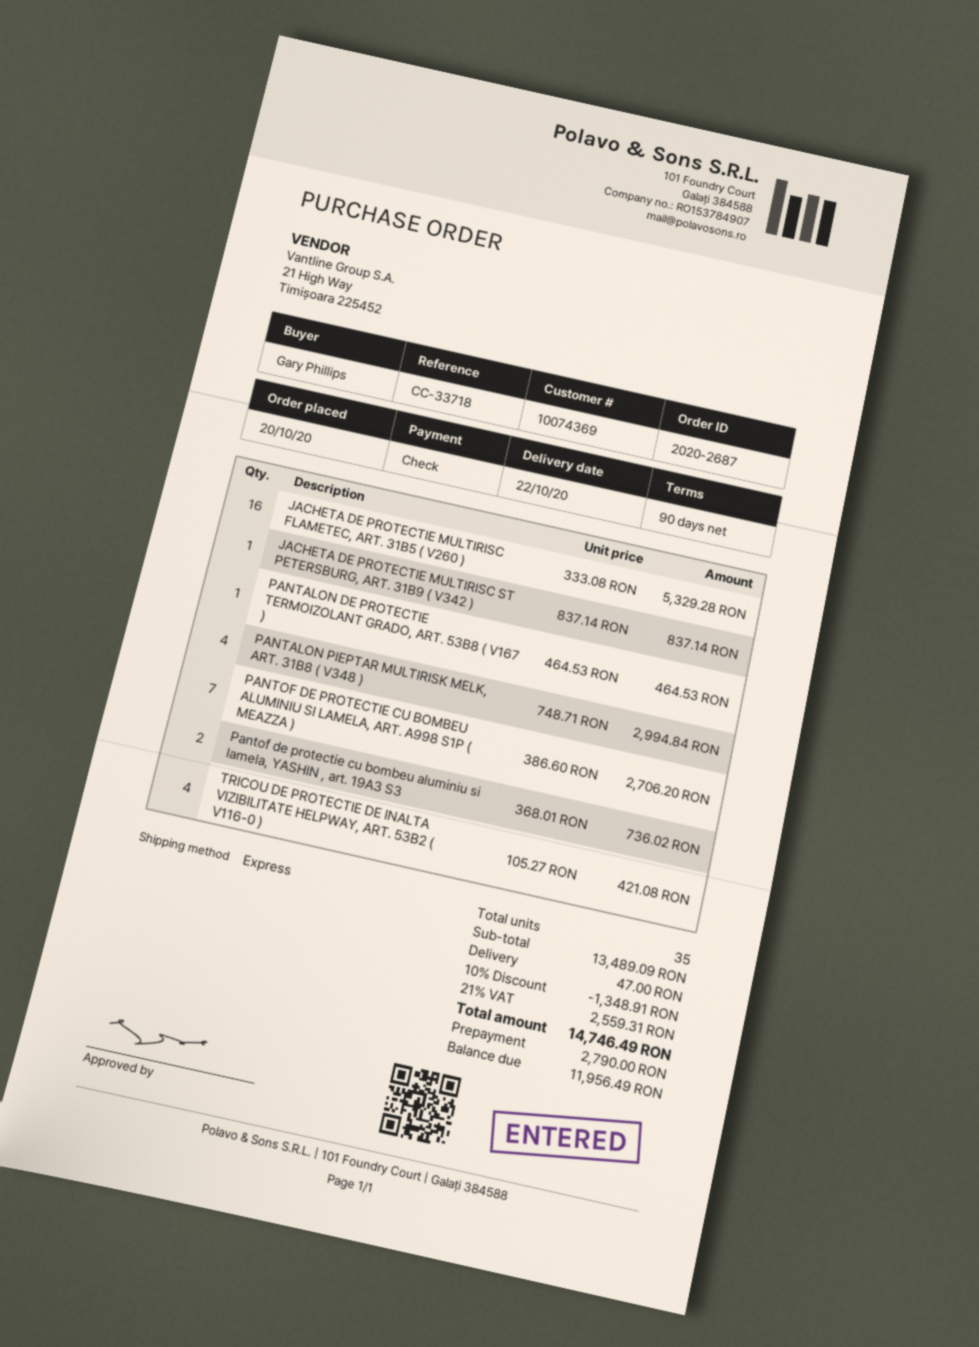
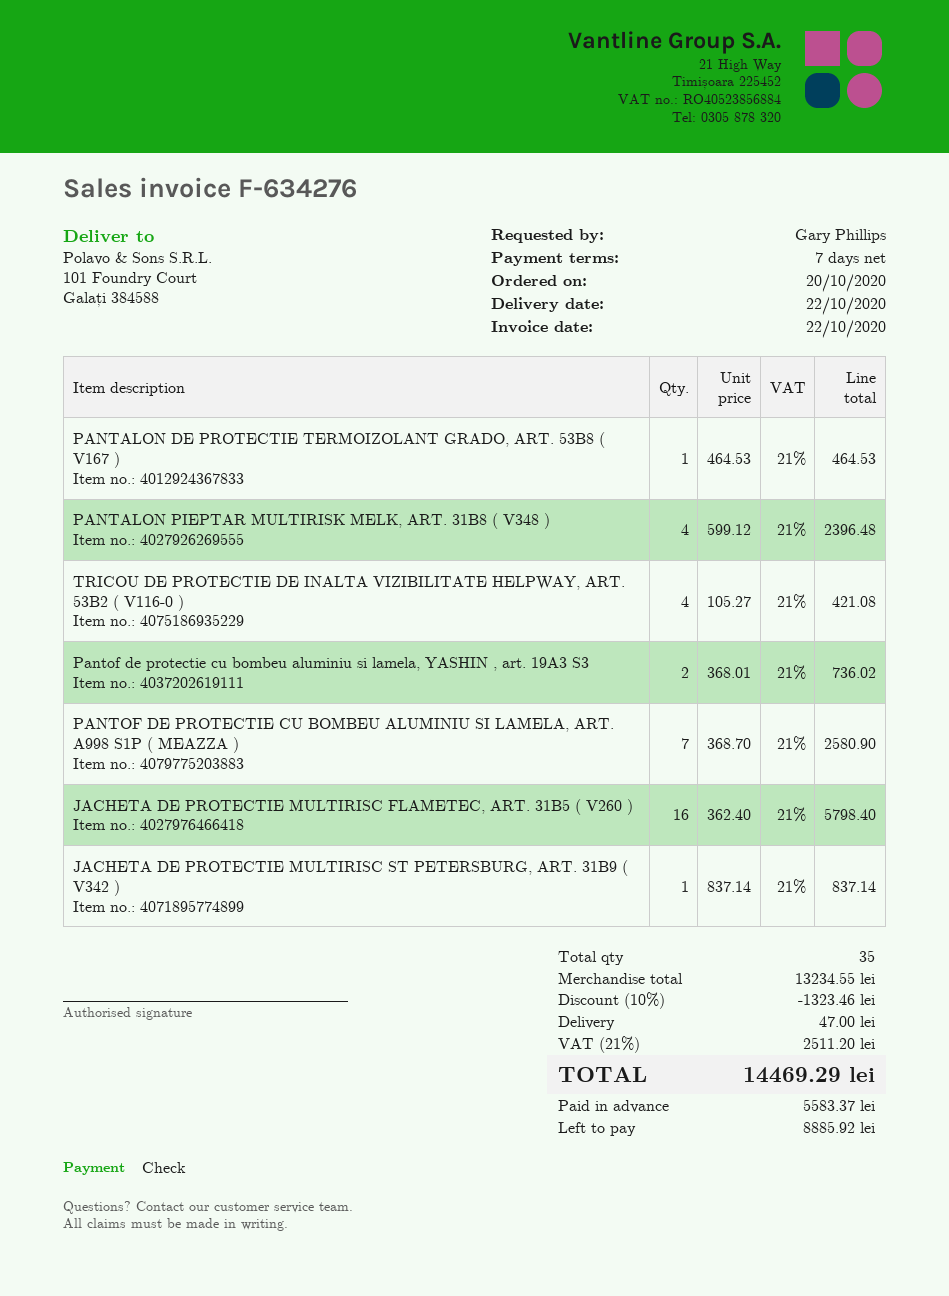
payment terms: 90 days -> 7 days
JACHETA DE PROTECTIE MULTIRISC FLAMETEC, ART. 31B5 ( V260 ): 16 x 333.08 = 5329.28 -> 16 x 362.40 = 5798.40
PANTALON PIEPTAR MULTIRISK MELK, ART. 31B8 ( V348 ): 4 x 748.71 = 2994.84 -> 4 x 599.12 = 2396.48
PANTOF DE PROTECTIE CU BOMBEU ALUMINIU SI LAMELA, ART. A998 S1P ( MEAZZA ): 7 x 386.60 = 2706.20 -> 7 x 368.70 = 2580.90
subtotal: 13489.09 -> 13234.55
discount: 10% = 1348.91 -> 10% = 1323.46
tax: 21% = 2559.31 -> 21% = 2511.20
total: 14746.49 -> 14469.29
deposit: 2790.00 -> 5583.37
balance: 11956.49 -> 8885.92

